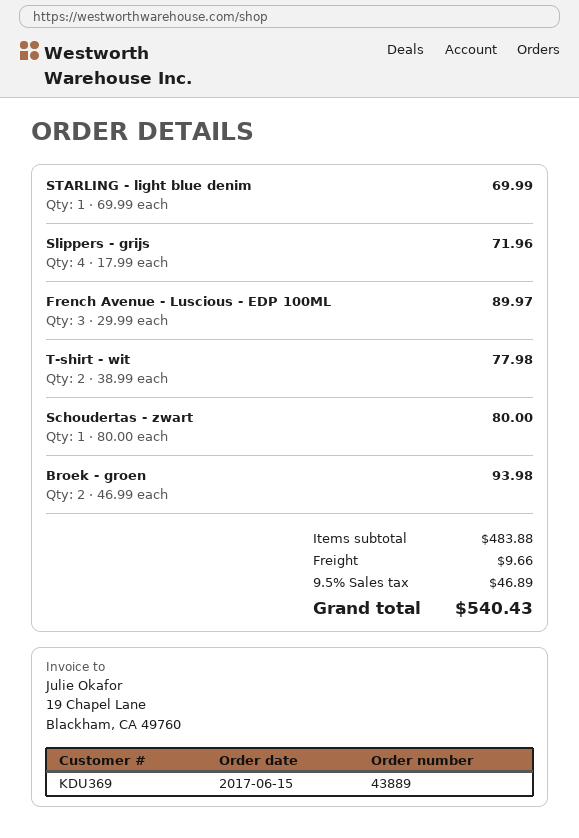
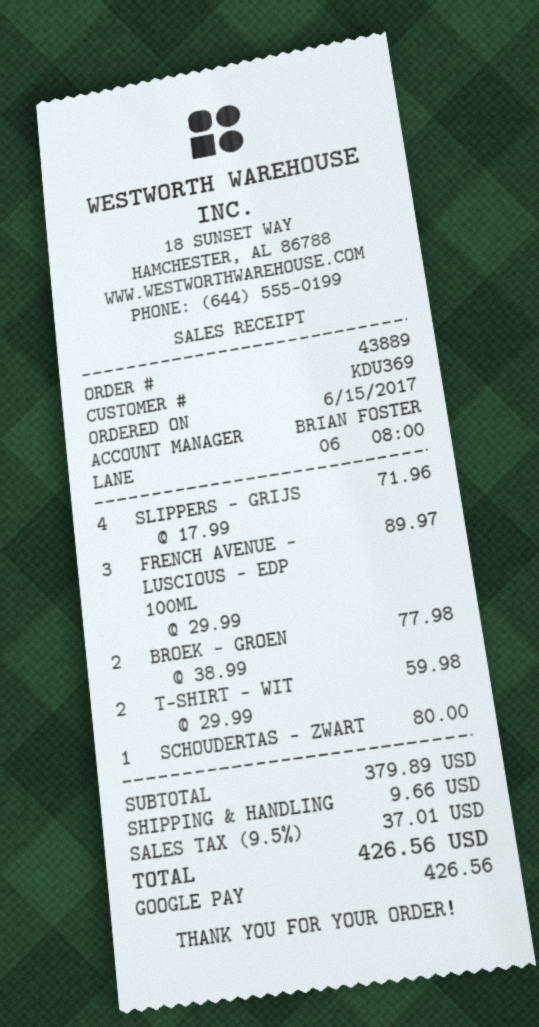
STARLING - light blue denim: 1 x 69.99 = 69.99 -> none
T-shirt - wit: 2 x 38.99 = 77.98 -> 2 x 29.99 = 59.98
Broek - groen: 2 x 46.99 = 93.98 -> 2 x 38.99 = 77.98
subtotal: 483.88 -> 379.89
tax: 9.5% = 46.89 -> 9.5% = 37.01
total: 540.43 -> 426.56

